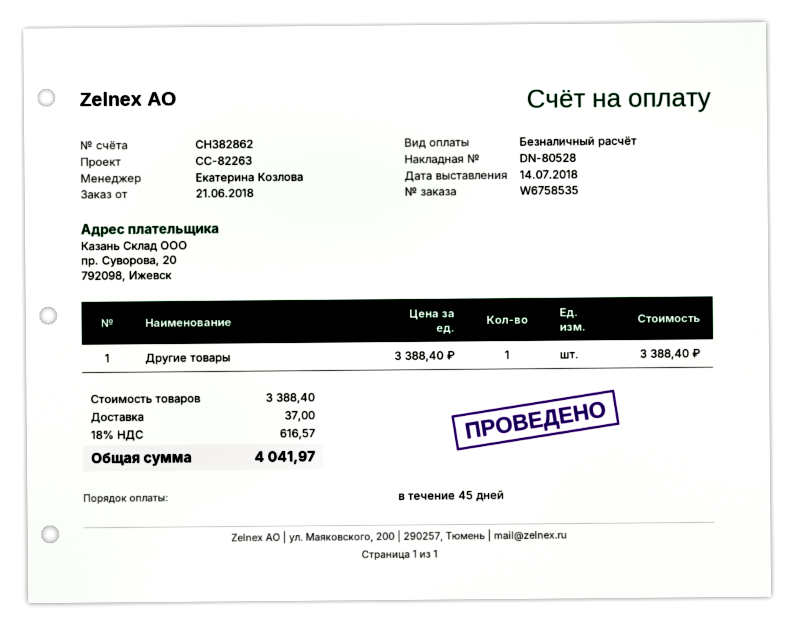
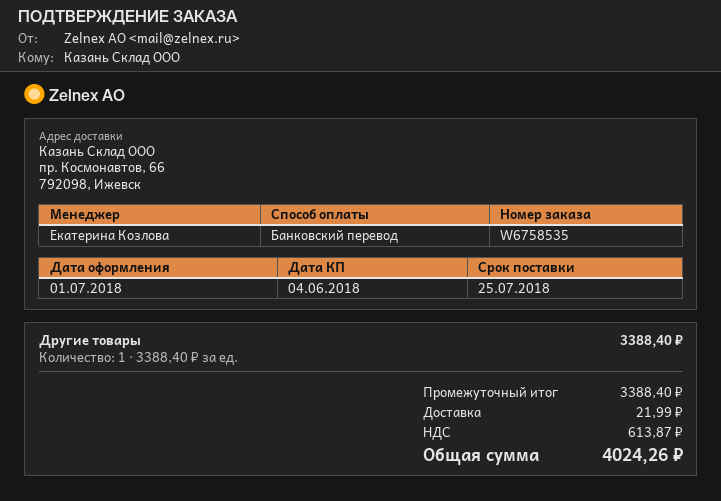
order date: 2018-06-21 -> 2018-07-01
shipping: 37.00 -> 21.99
tax: 616.57 -> 613.87
total: 4041.97 -> 4024.26

